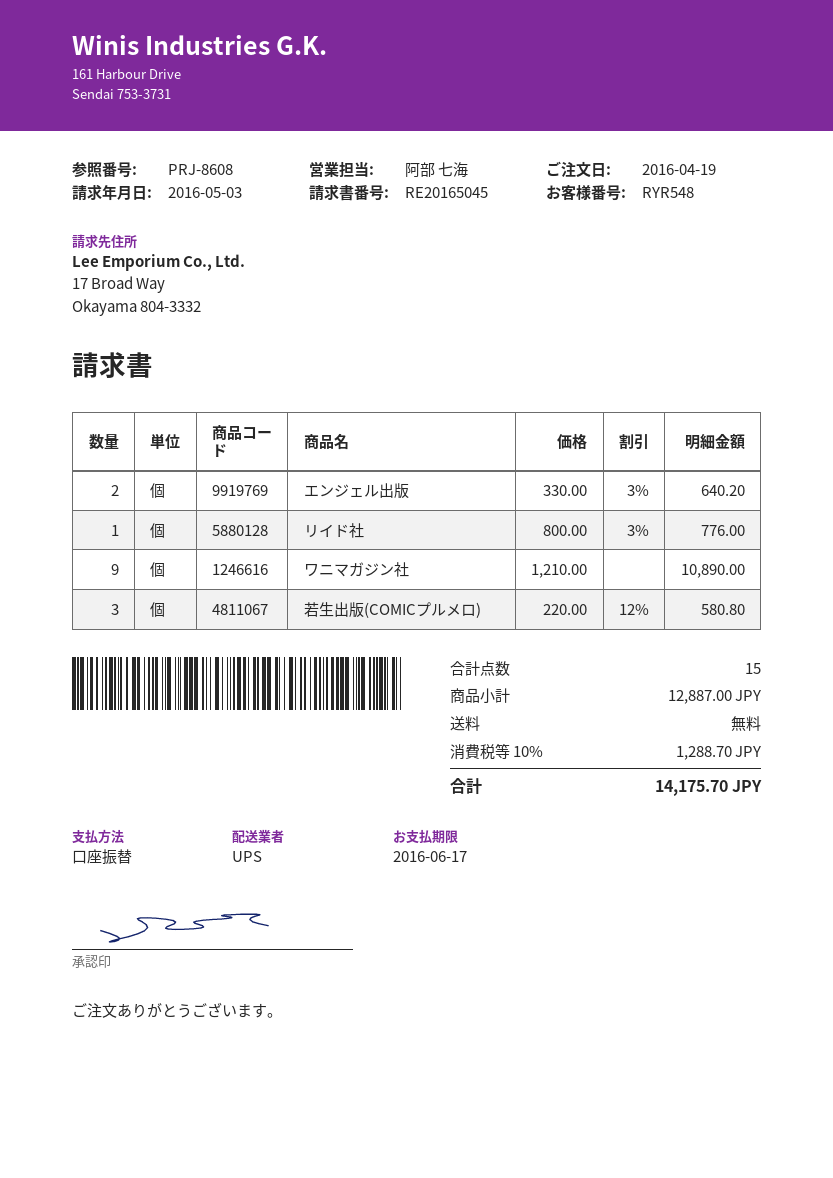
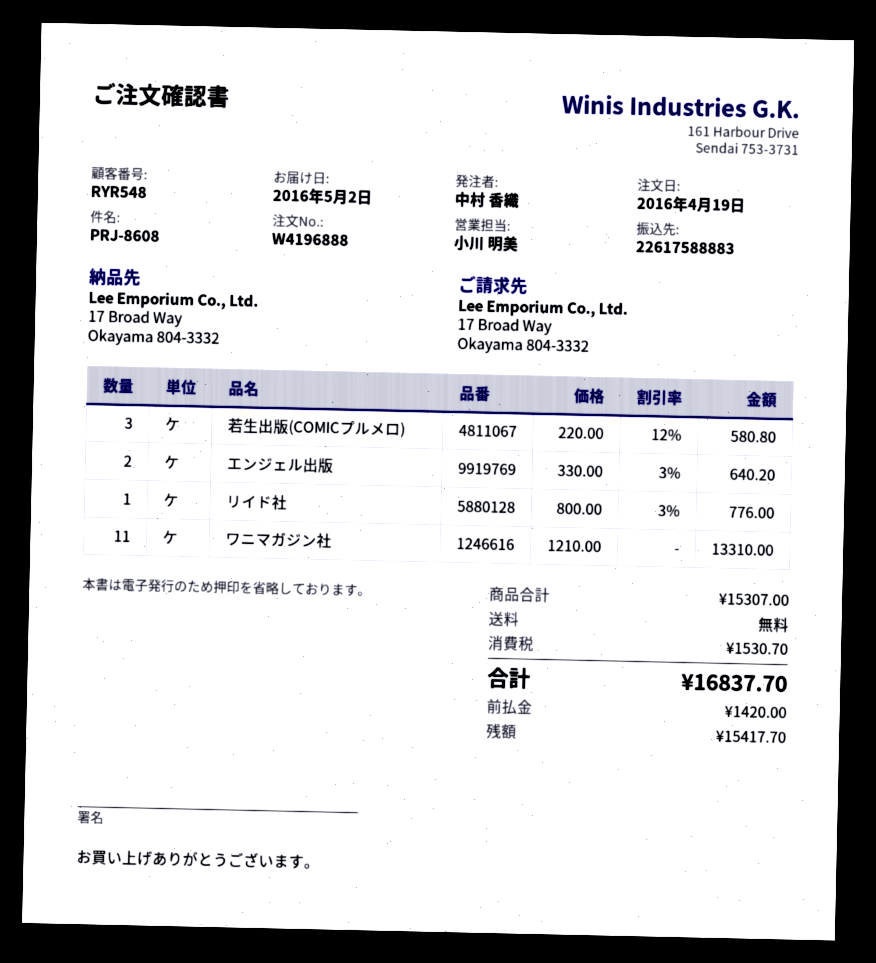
sales rep: 阿部 七海 -> 小川 明美
ワニマガジン社: 9 x 1210.00 = 10890.00 -> 11 x 1210.00 = 13310.00
subtotal: 12887.00 -> 15307.00
tax: 1288.70 -> 1530.70
total: 14175.70 -> 16837.70

